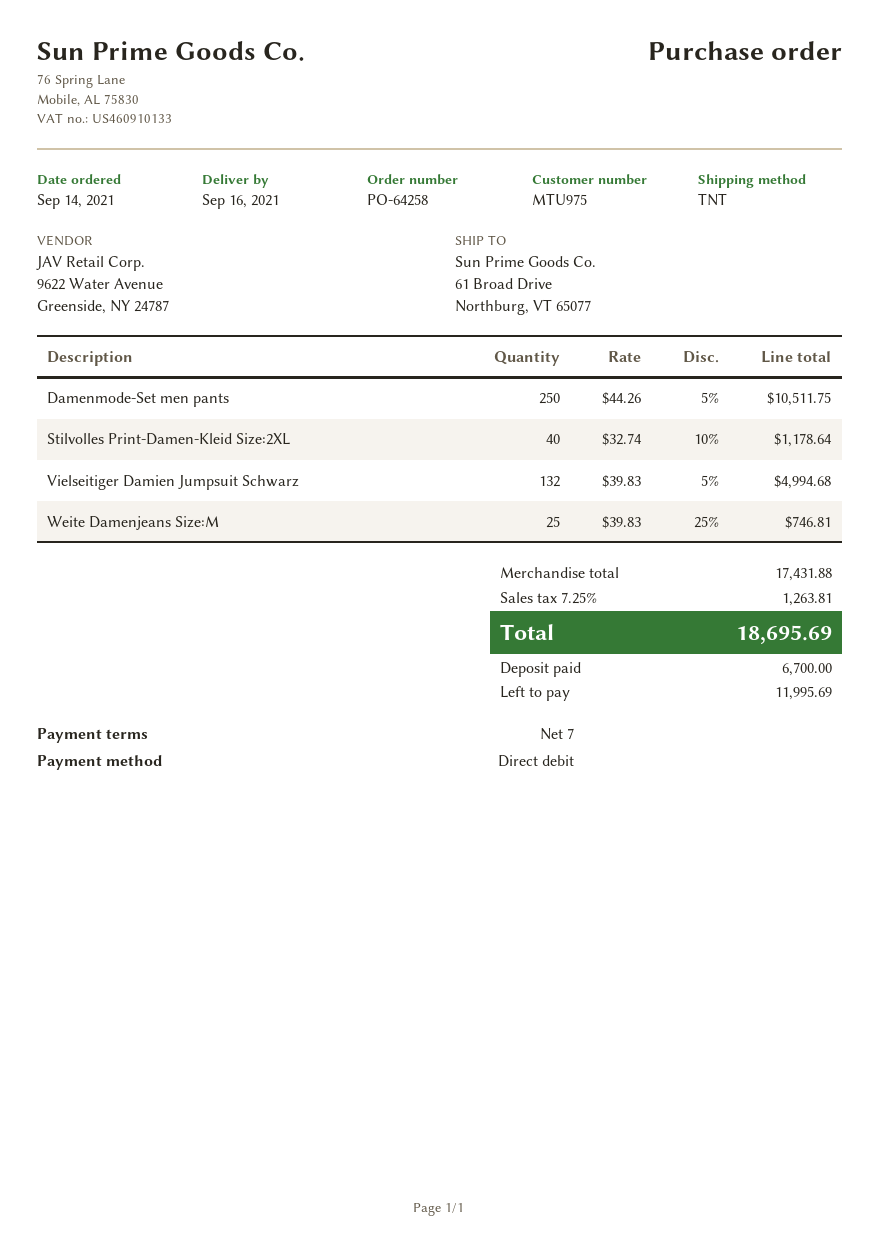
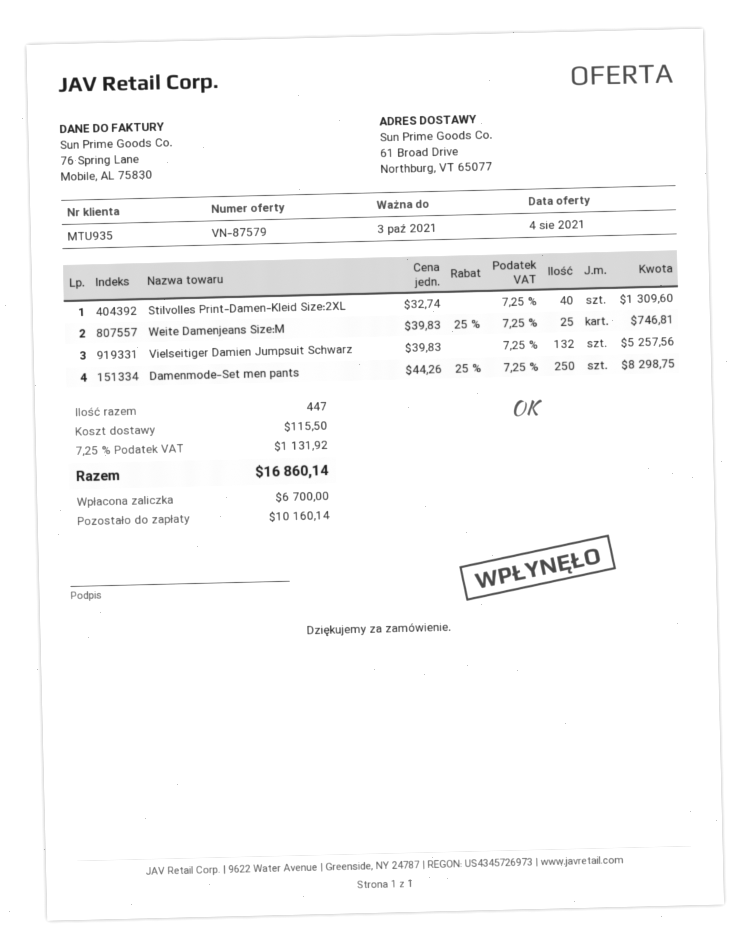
customer number: MTU975 -> MTU935
Damenmode-Set men pants: 250 x 44.26 - 5% = 10511.75 -> 250 x 44.26 - 25% = 8298.75
Stilvolles Print-Damen-Kleid Size:2XL: 40 x 32.74 - 10% = 1178.64 -> 40 x 32.74 = 1309.60
Vielseitiger Damien Jumpsuit Schwarz: 132 x 39.83 - 5% = 4994.68 -> 132 x 39.83 = 5257.56
shipping: none -> 115.50
tax: 7.25% = 1263.81 -> 7.25% = 1131.92
total: 18695.69 -> 16860.14
balance: 11995.69 -> 10160.14

